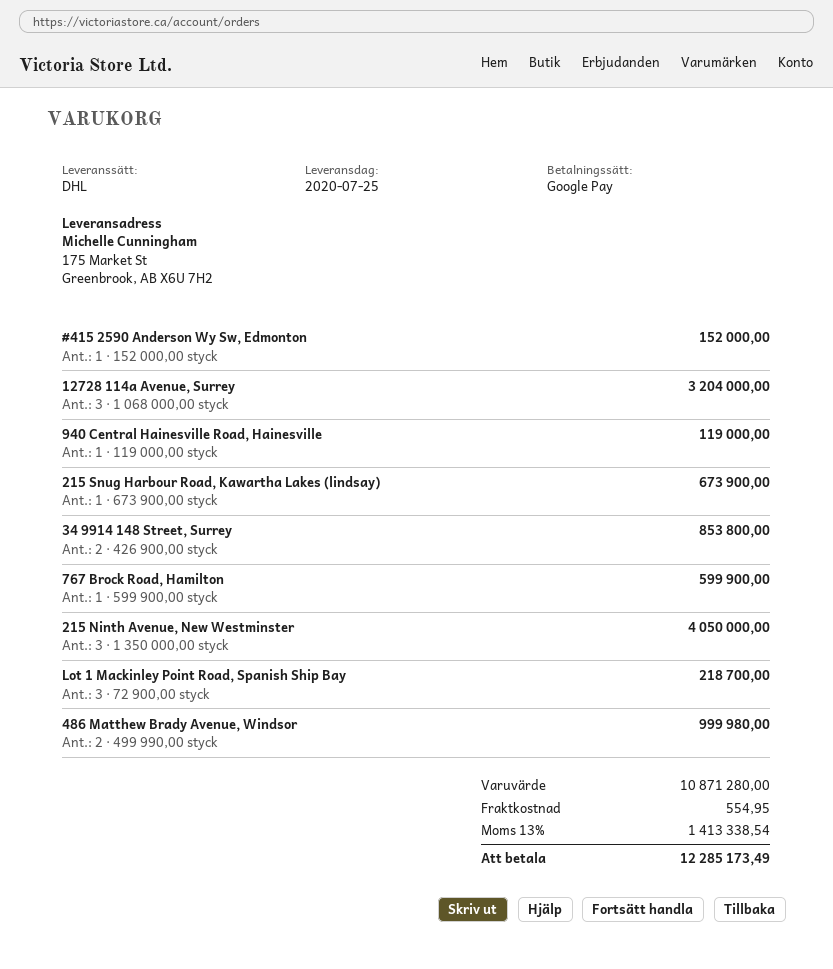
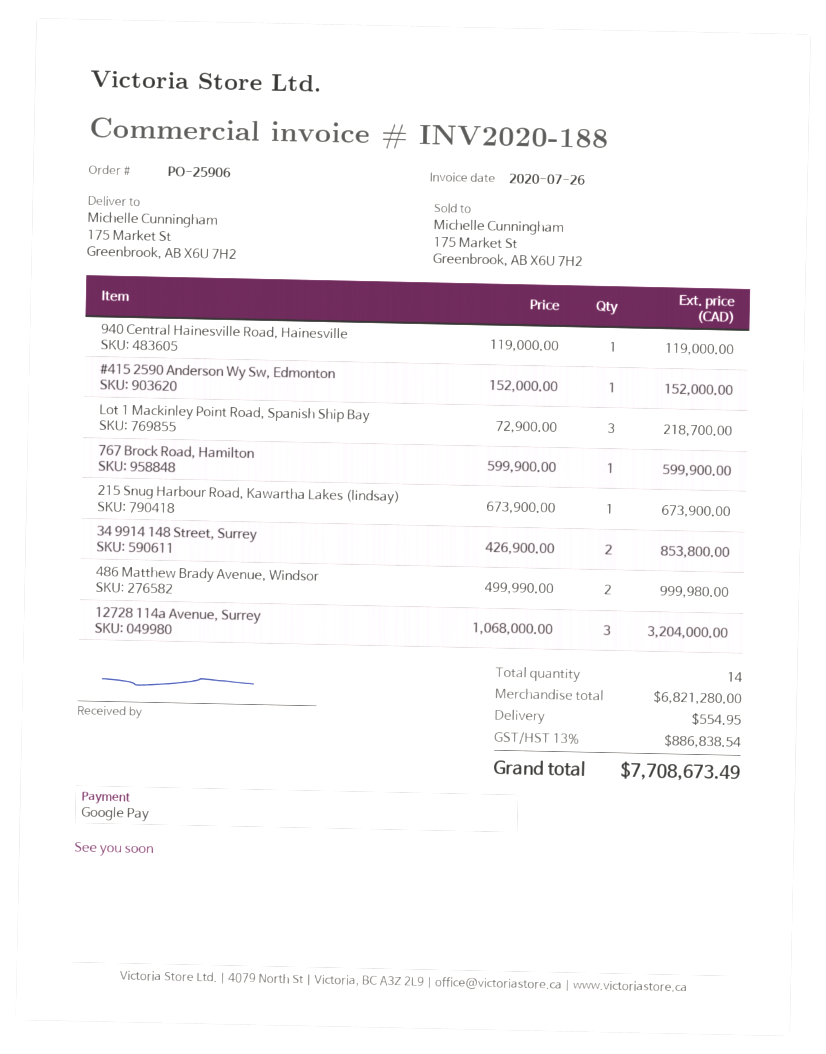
215 Ninth Avenue, New Westminster: 3 x 1350000.00 = 4050000.00 -> none
subtotal: 10871280.00 -> 6821280.00
tax: 13% = 1413338.54 -> 13% = 886838.54
total: 12285173.49 -> 7708673.49

